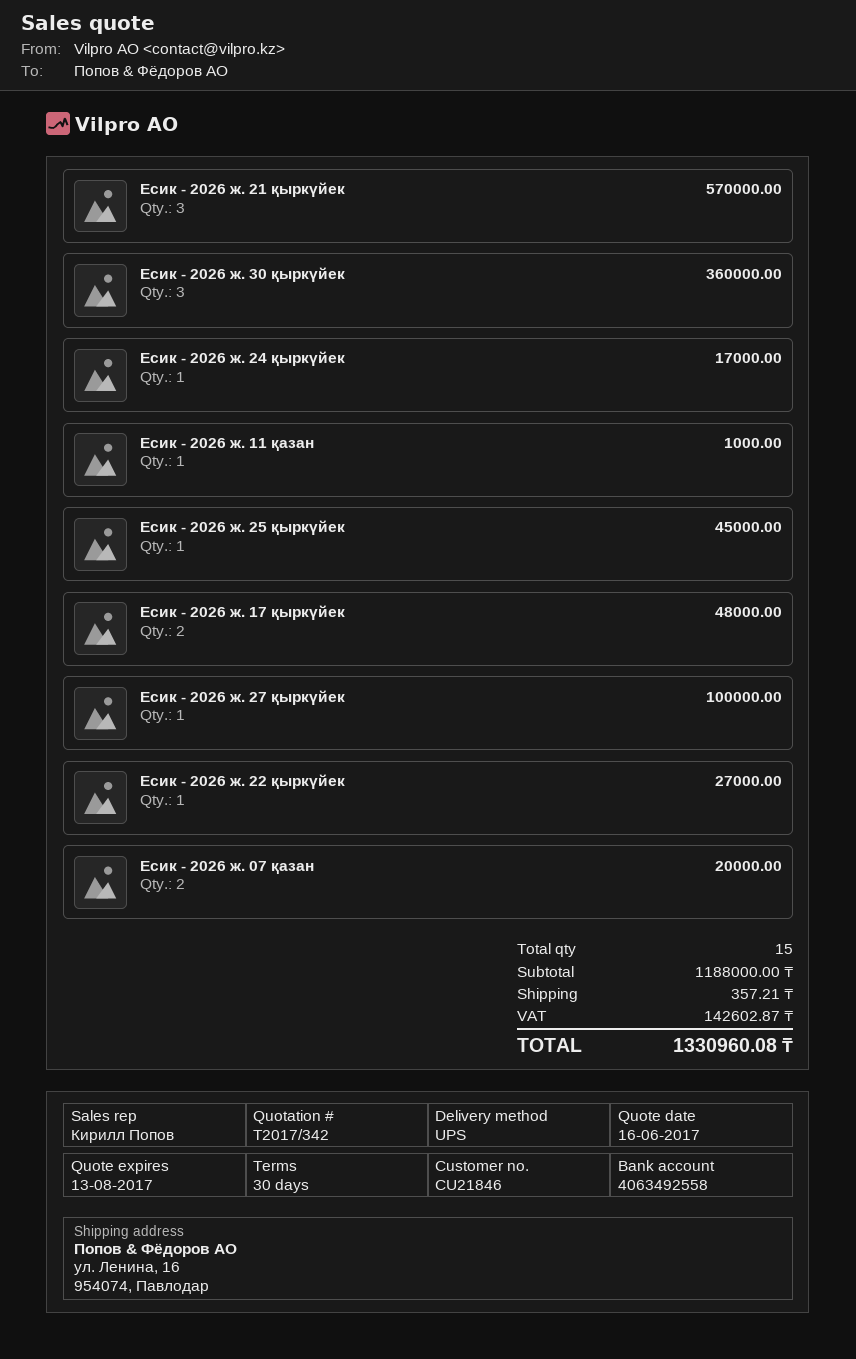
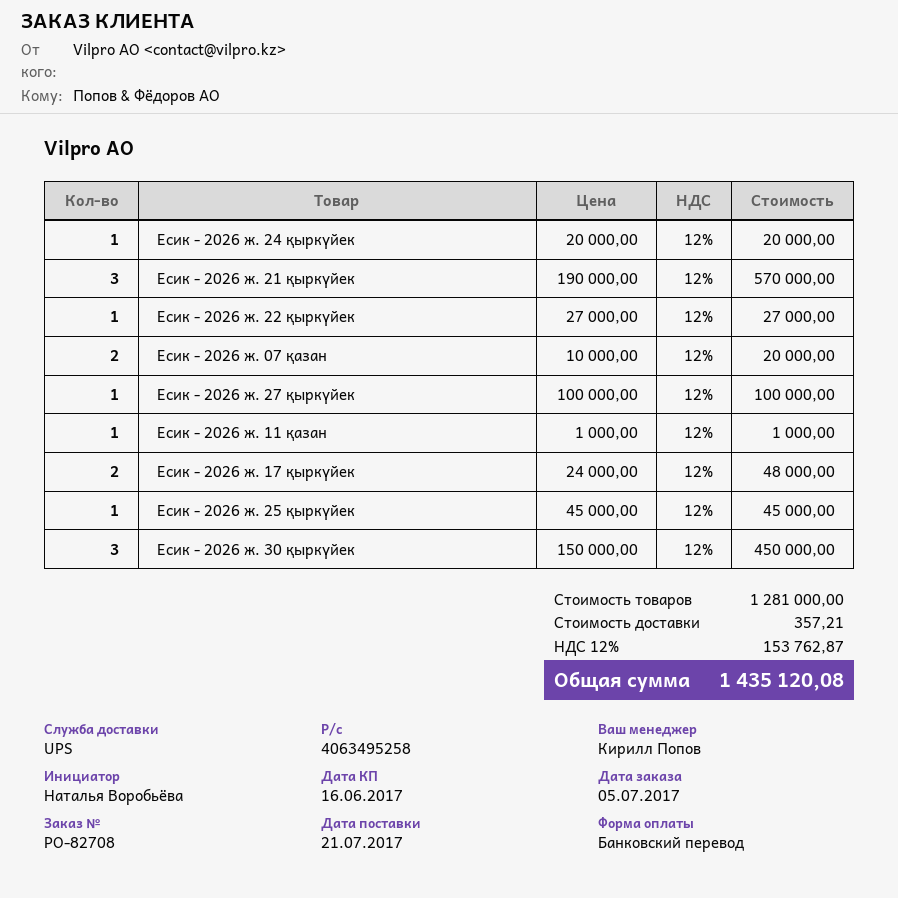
bank account: 4063492558 -> 4063495258
Есик - 2026 ж. 30 қыркүйек: 3 for 360000.00 -> 3 for 450000.00
Есик - 2026 ж. 24 қыркүйек: 1 for 17000.00 -> 1 for 20000.00
subtotal: 1188000.00 -> 1281000.00
tax: 142602.87 -> 153762.87
total: 1330960.08 -> 1435120.08

